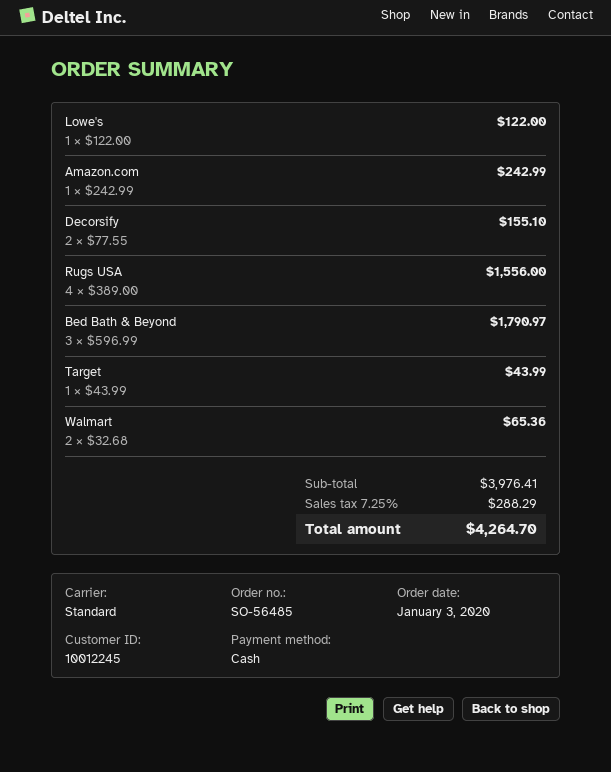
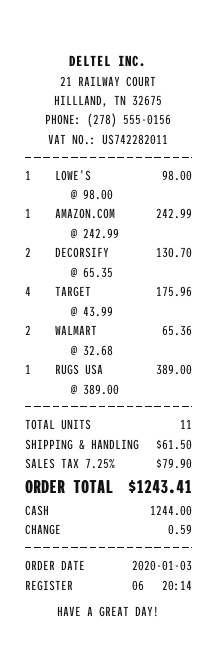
Lowe's: 1 x 122.00 = 122.00 -> 1 x 98.00 = 98.00
Decorsify: 2 x 77.55 = 155.10 -> 2 x 65.35 = 130.70
Rugs USA: 4 x 389.00 = 1556.00 -> 1 x 389.00 = 389.00
Bed Bath & Beyond: 3 x 596.99 = 1790.97 -> none
Target: 1 x 43.99 = 43.99 -> 4 x 43.99 = 175.96
shipping: none -> 61.50
tax: 7.25% = 288.29 -> 7.25% = 79.90
total: 4264.70 -> 1243.41

